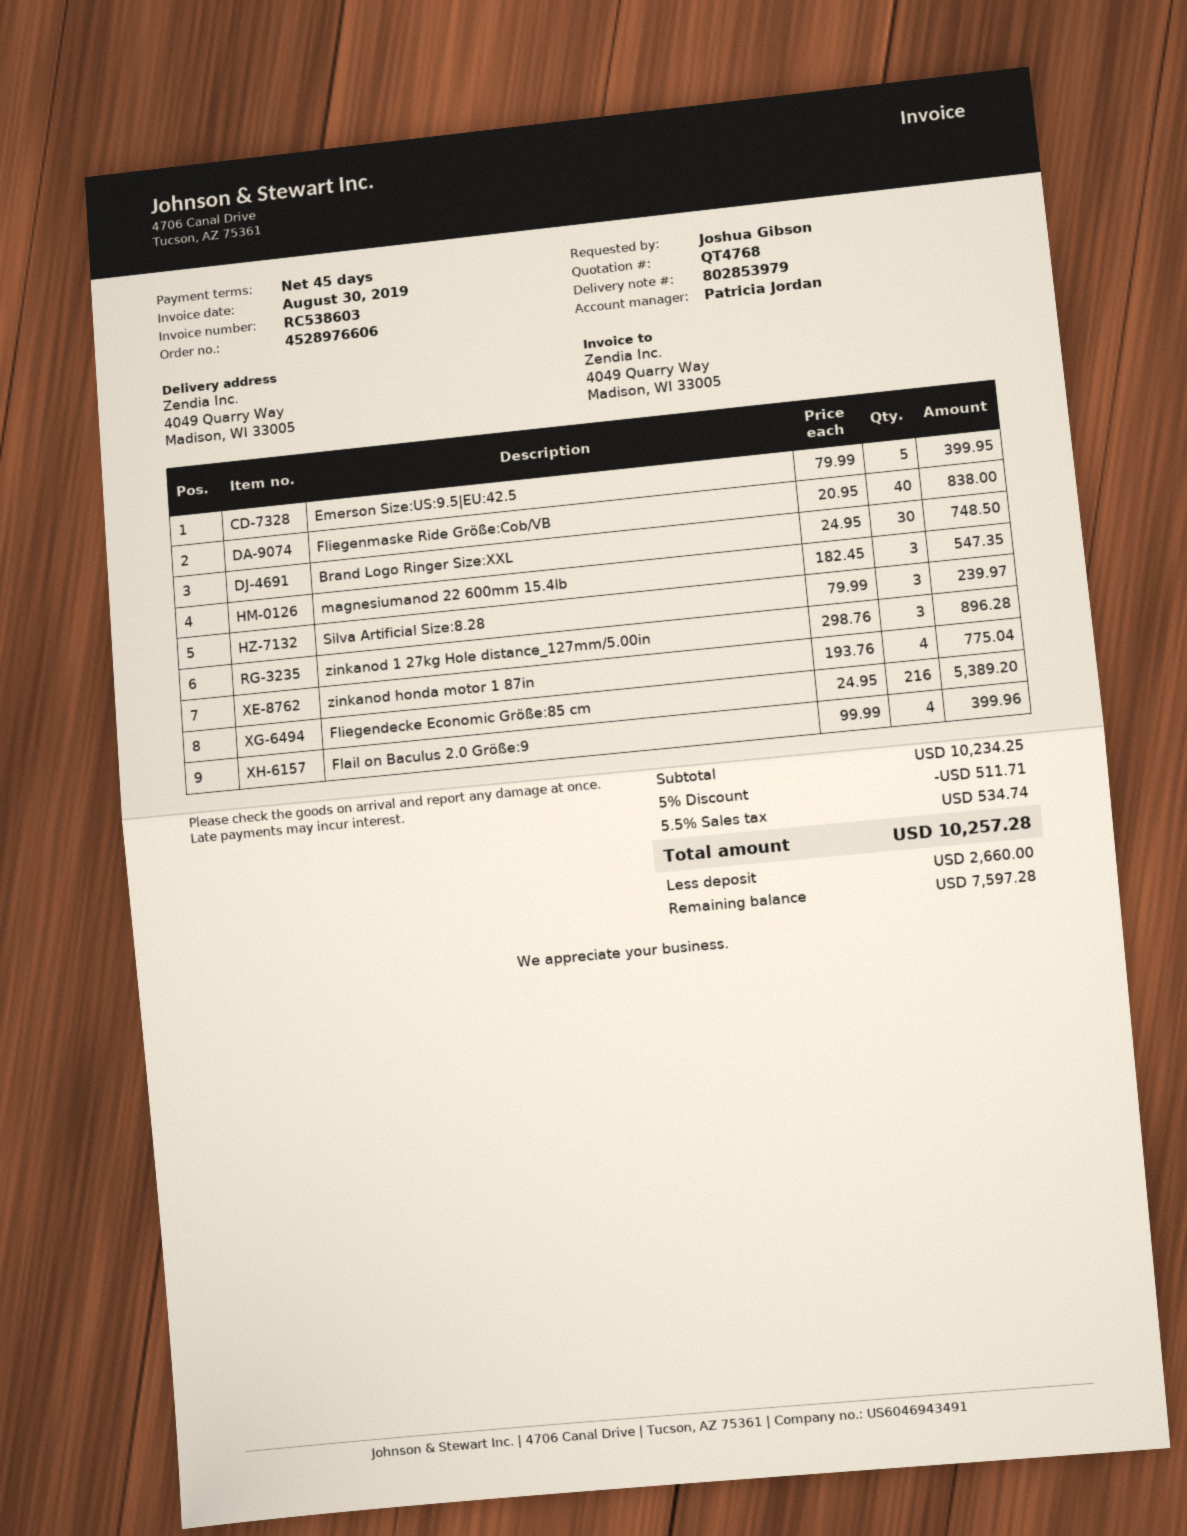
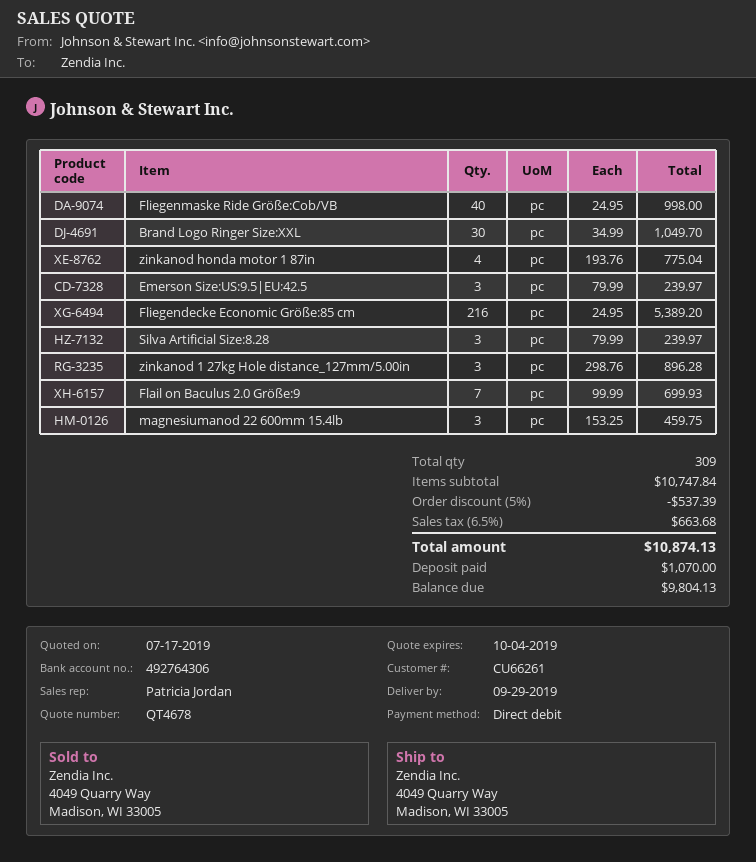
quote number: QT4768 -> QT4678
Emerson Size:US:9.5|EU:42.5: 5 x 79.99 = 399.95 -> 3 x 79.99 = 239.97
Fliegenmaske Ride Größe:Cob/VB: 40 x 20.95 = 838.00 -> 40 x 24.95 = 998.00
Brand Logo Ringer Size:XXL: 30 x 24.95 = 748.50 -> 30 x 34.99 = 1049.70
magnesiumanod 22 600mm 15.4lb: 3 x 182.45 = 547.35 -> 3 x 153.25 = 459.75
Flail on Baculus 2.0 Größe:9: 4 x 99.99 = 399.96 -> 7 x 99.99 = 699.93
subtotal: 10234.25 -> 10747.84
discount: 5% = 511.71 -> 5% = 537.39
tax: 5.5% = 534.74 -> 6.5% = 663.68
total: 10257.28 -> 10874.13
deposit: 2660.00 -> 1070.00
balance: 7597.28 -> 9804.13

